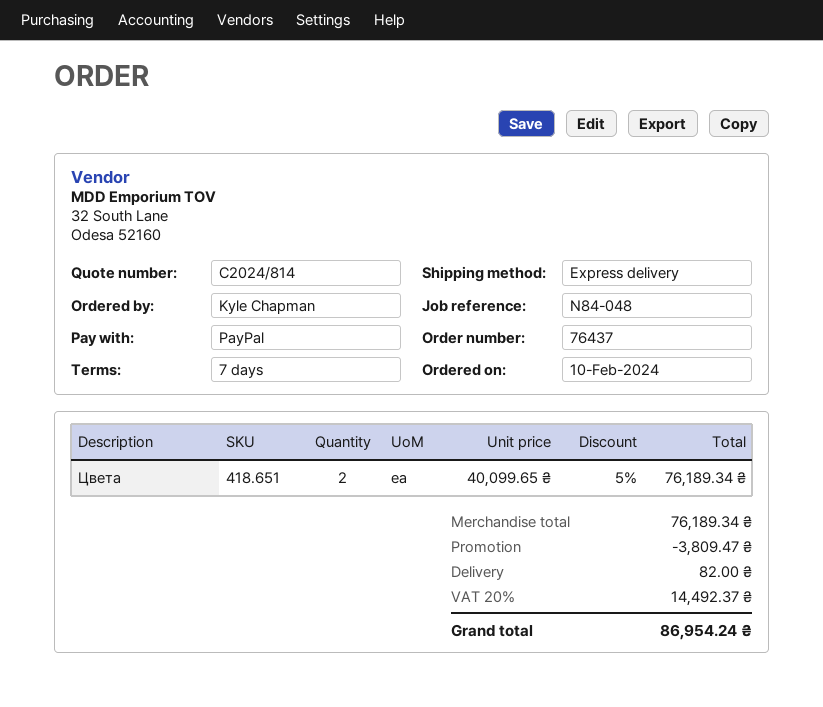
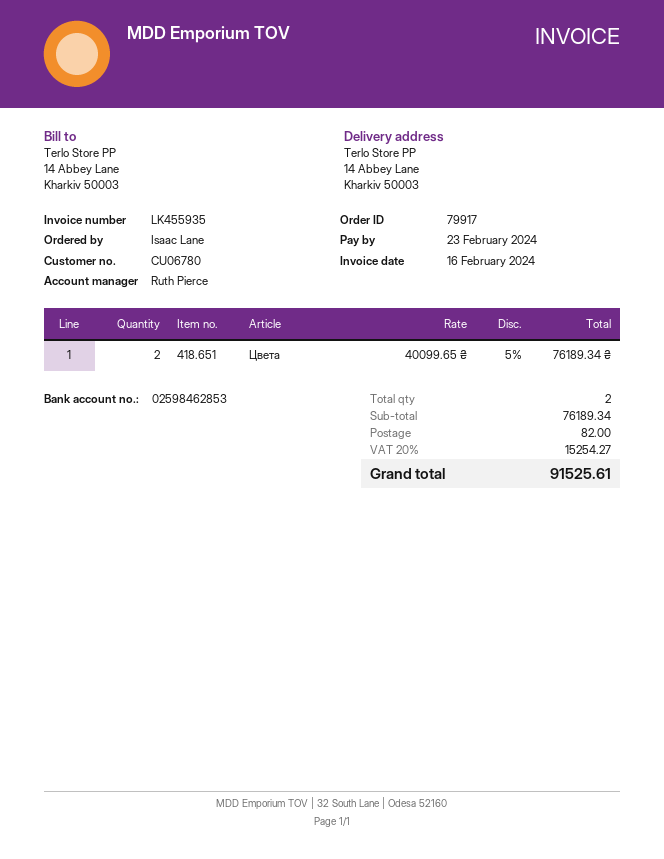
order number: 76437 -> 79917
ordered by: Kyle Chapman -> Isaac Lane
discount: 3809.47 -> none
tax: 20% = 14492.37 -> 20% = 15254.27
total: 86954.24 -> 91525.61

